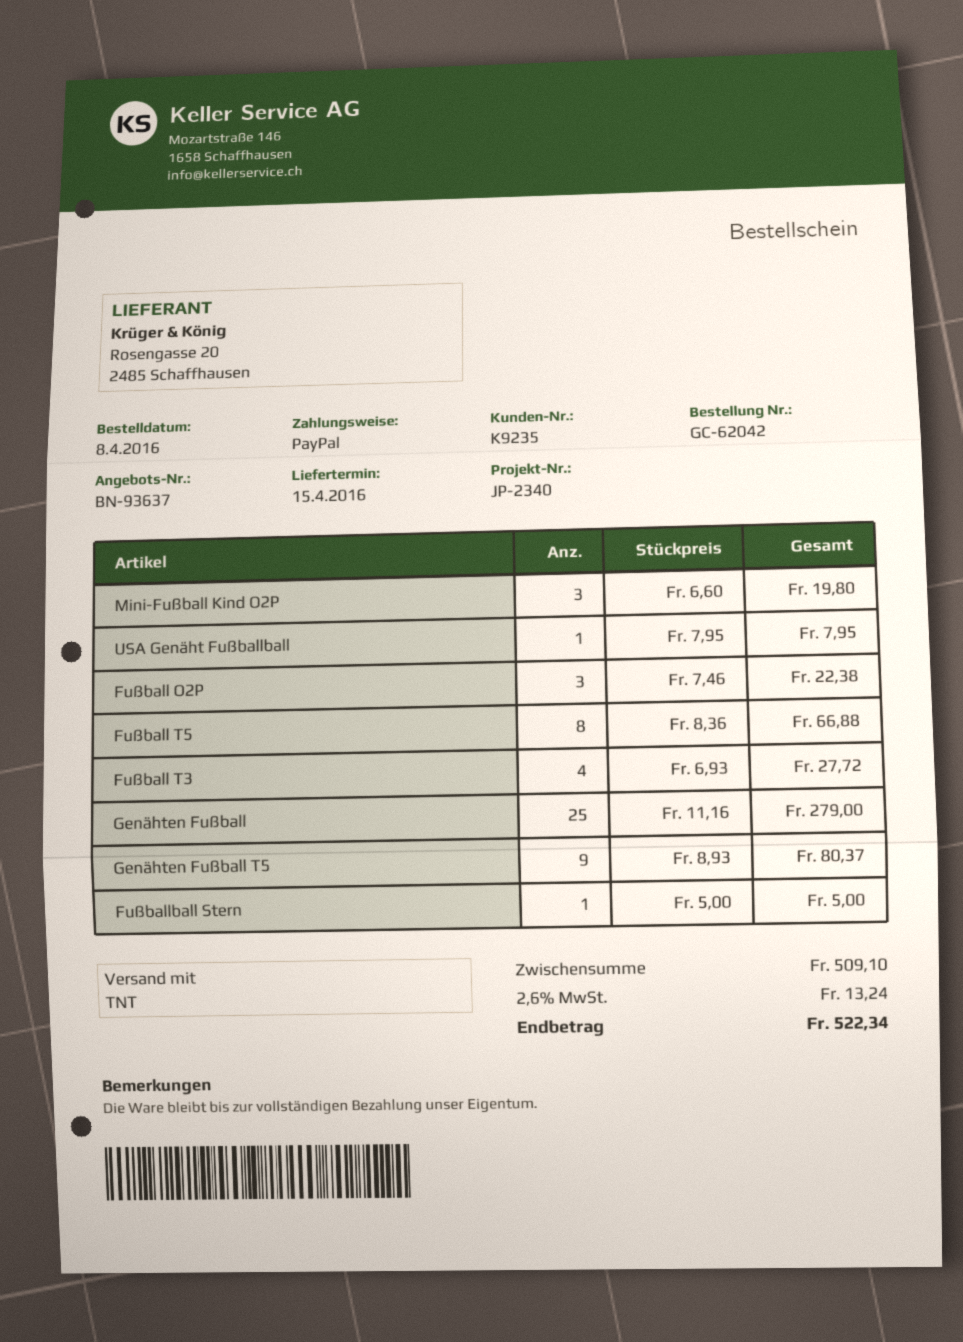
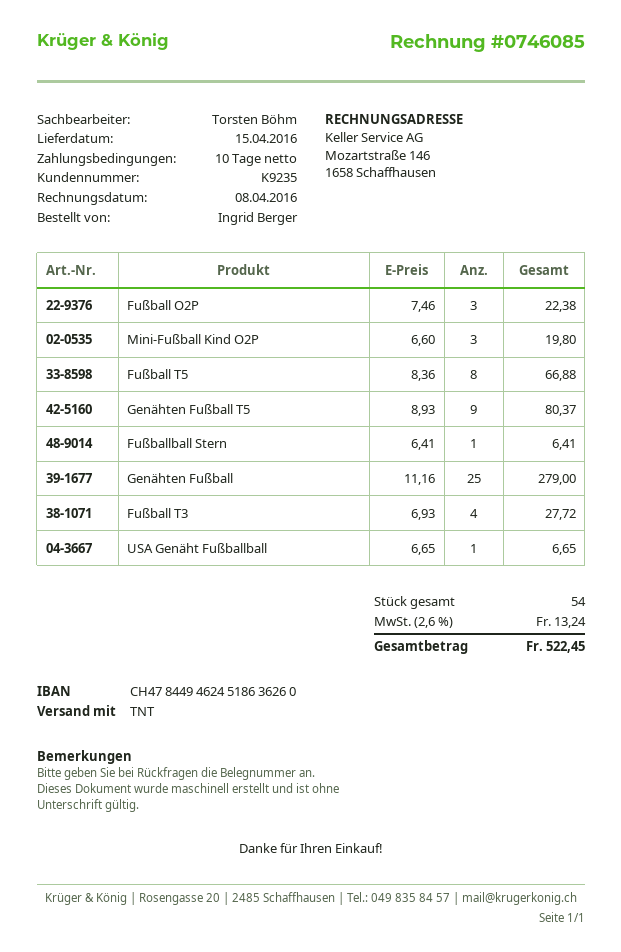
USA Genäht Fußballball: 1 x 7.95 = 7.95 -> 1 x 6.65 = 6.65
Fußballball Stern: 1 x 5.00 = 5.00 -> 1 x 6.41 = 6.41
total: 522.34 -> 522.45

